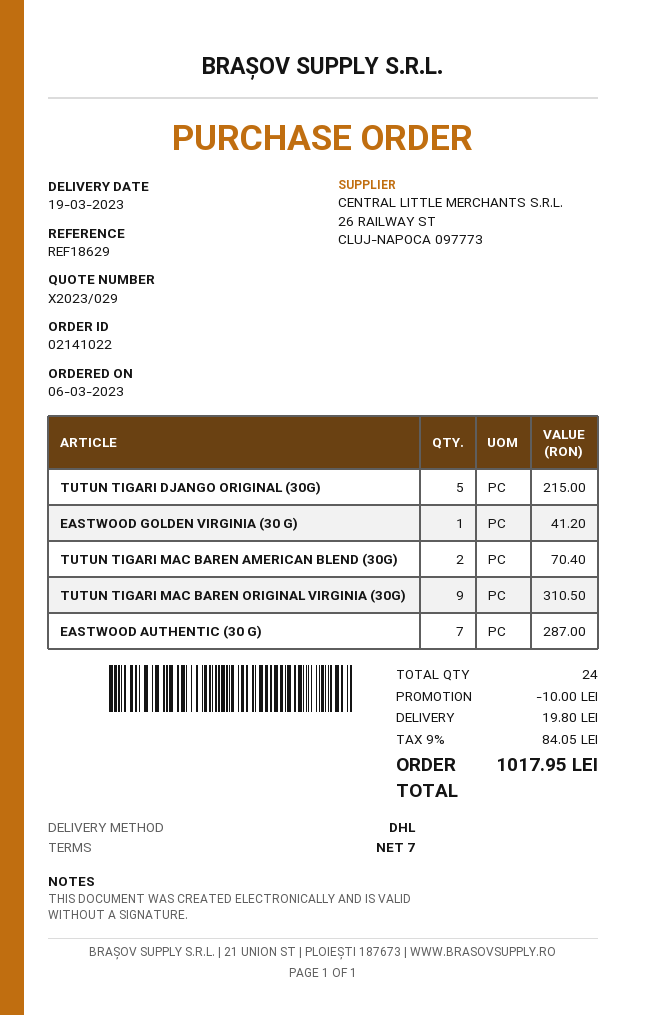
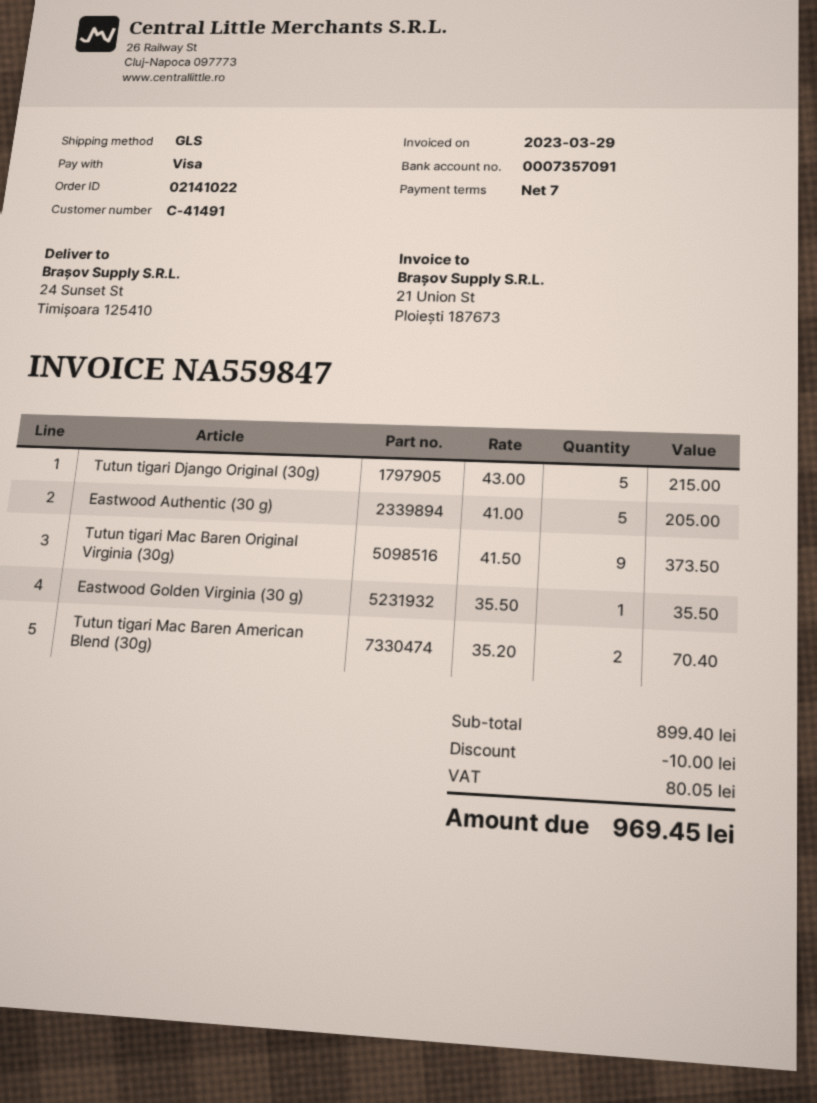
shipping method: DHL -> GLS
EASTWOOD GOLDEN VIRGINIA (30 G): 1 for 41.20 -> 1 for 35.50
TUTUN TIGARI MAC BAREN ORIGINAL VIRGINIA (30G): 9 for 310.50 -> 9 for 373.50
EASTWOOD AUTHENTIC (30 G): 7 for 287.00 -> 5 for 205.00
shipping: 19.80 -> none
tax: 84.05 -> 80.05
total: 1017.95 -> 969.45

